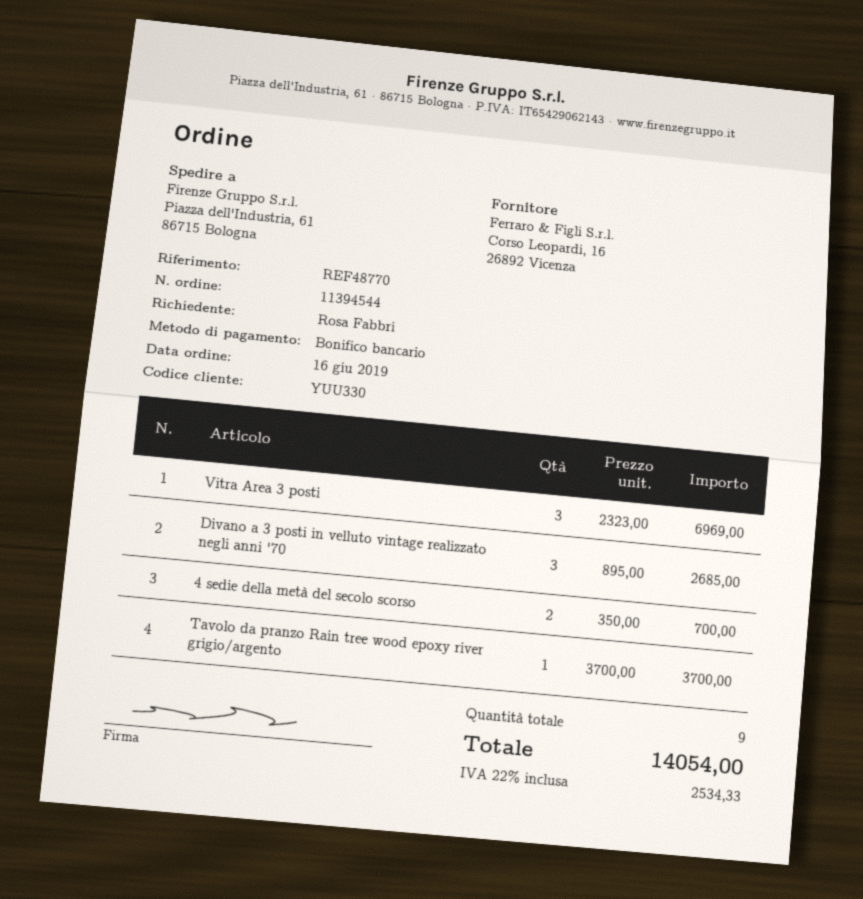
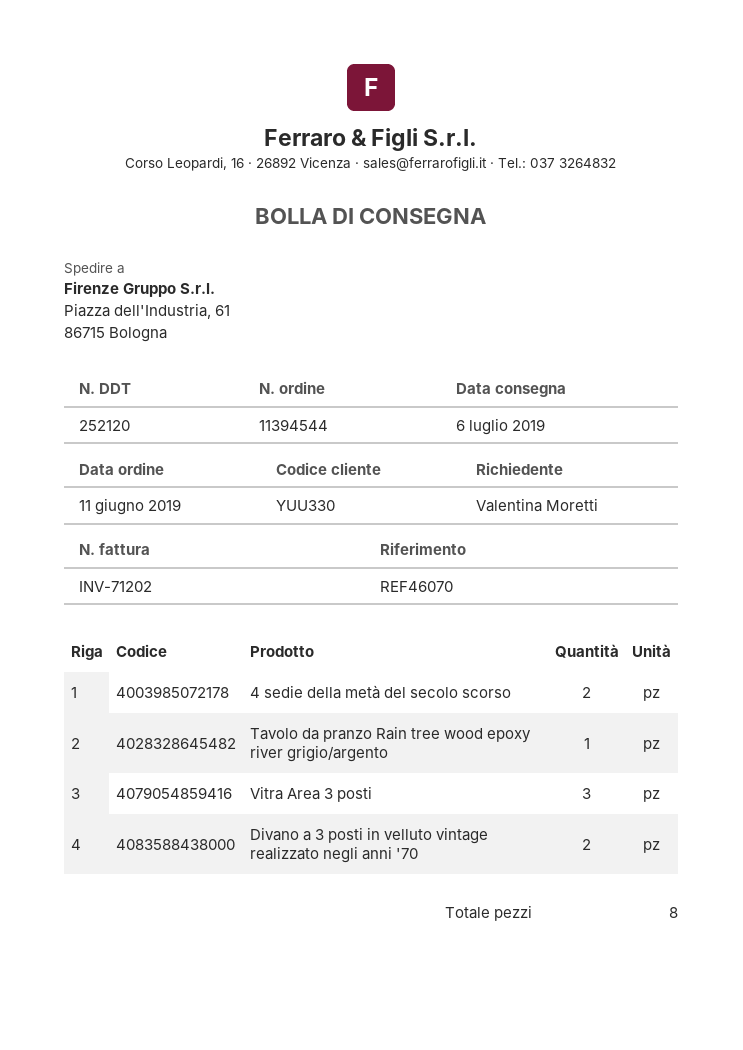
order date: 2019-06-16 -> 2019-06-11
reference: REF48770 -> REF46070
ordered by: Rosa Fabbri -> Valentina Moretti
Divano a 3 posti in velluto vintage realizzato negli anni '70: 3 -> 2
total quantity: 9 -> 8

